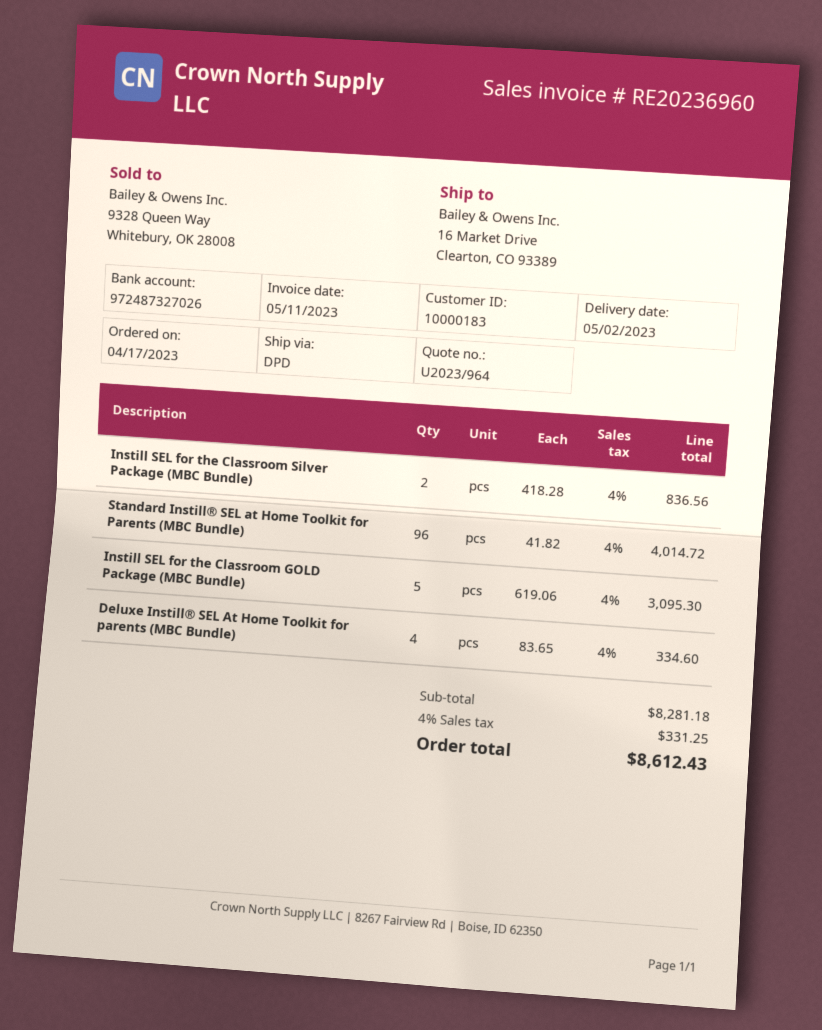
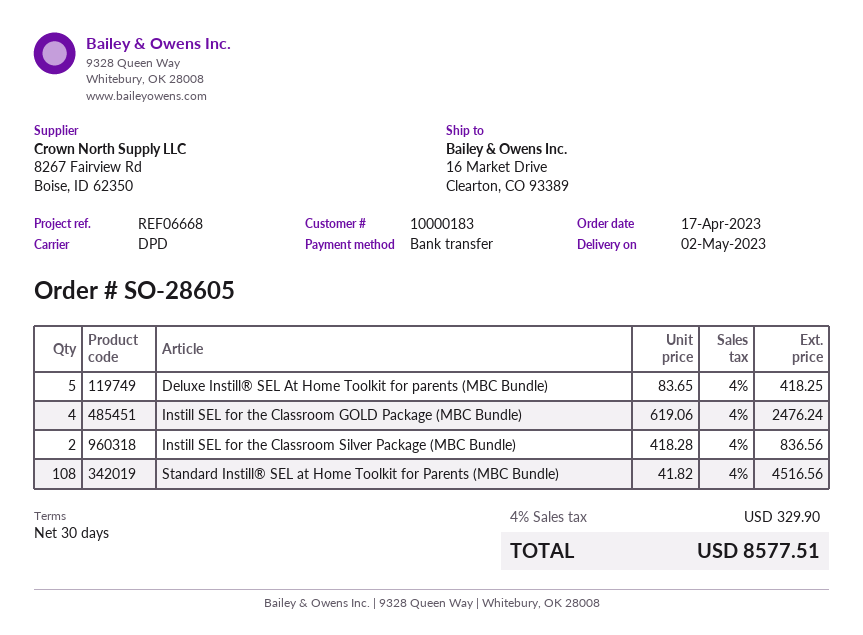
Standard Instill® SEL at Home Toolkit for Parents (MBC Bundle): 96 x 41.82 = 4014.72 -> 108 x 41.82 = 4516.56
Instill SEL for the Classroom GOLD Package (MBC Bundle): 5 x 619.06 = 3095.30 -> 4 x 619.06 = 2476.24
Deluxe Instill® SEL At Home Toolkit for parents (MBC Bundle): 4 x 83.65 = 334.60 -> 5 x 83.65 = 418.25
tax: 4% = 331.25 -> 4% = 329.90
total: 8612.43 -> 8577.51

